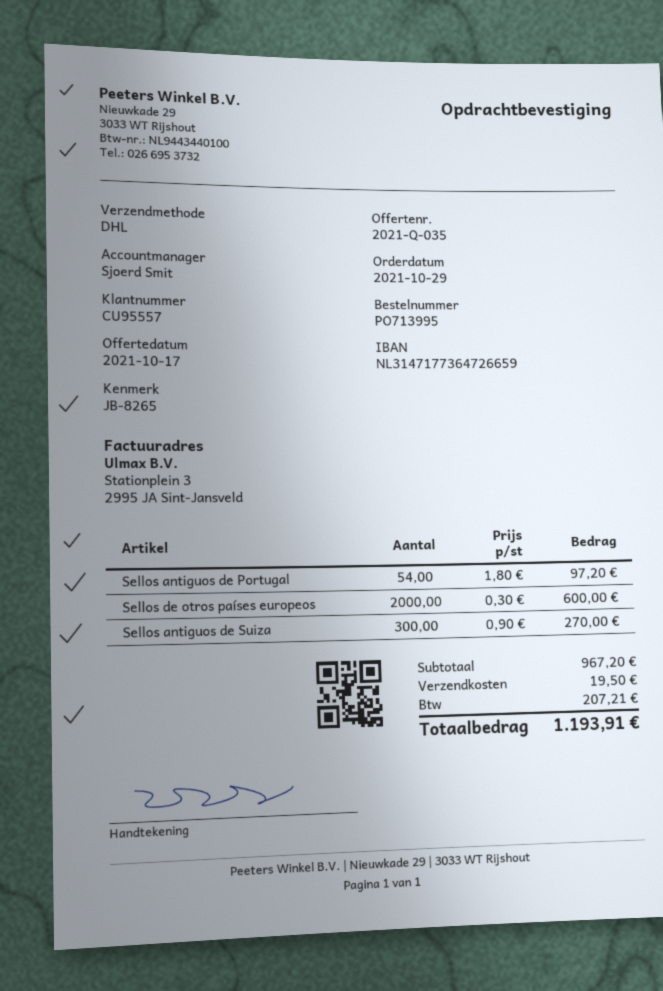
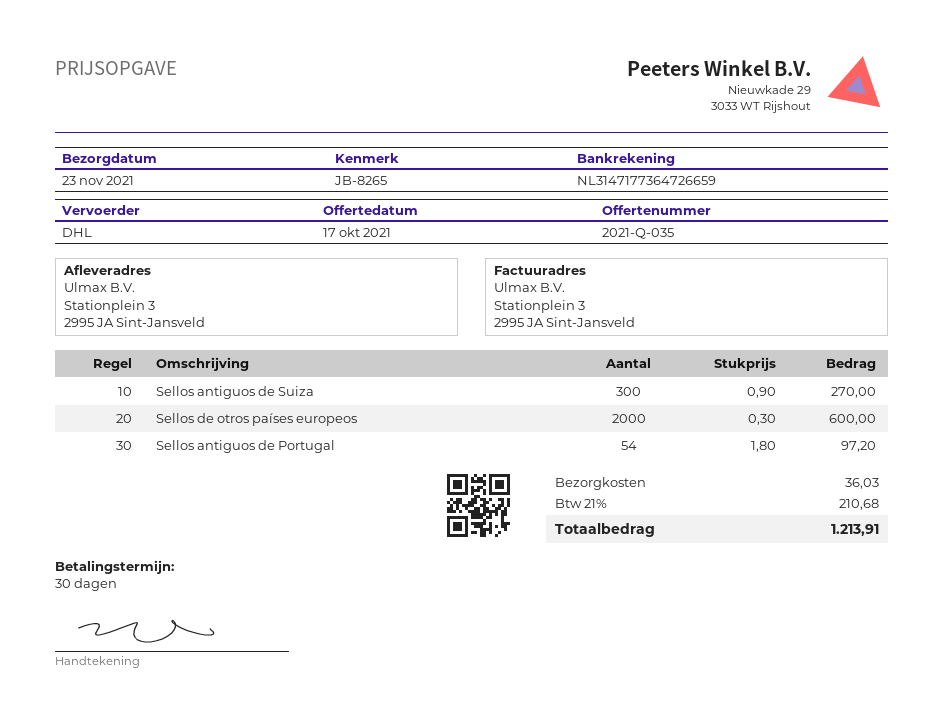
shipping: 19.50 -> 36.03
tax: 207.21 -> 210.68
total: 1193.91 -> 1213.91

